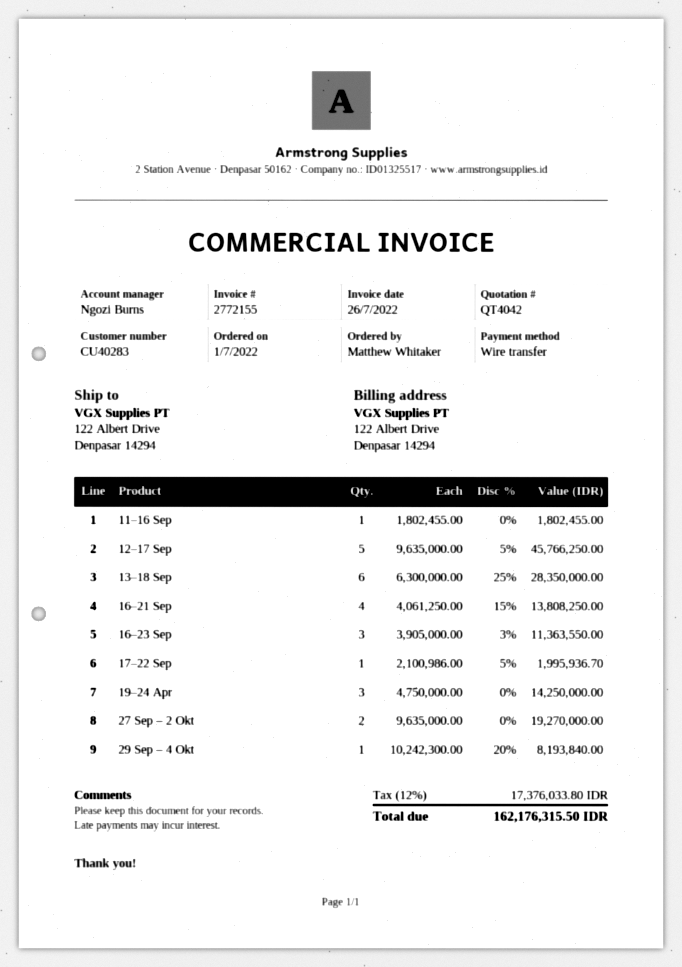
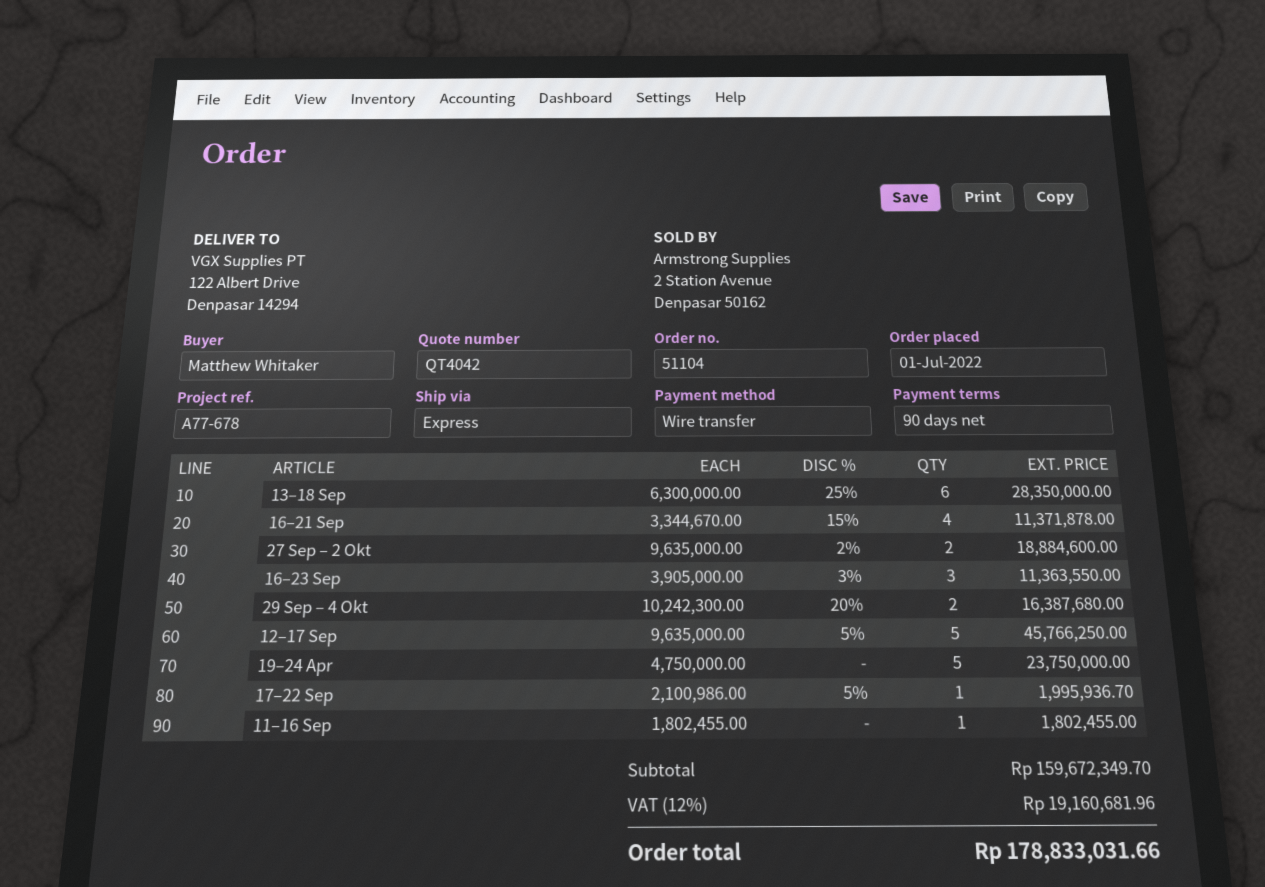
16–21 Sep: 4 x 4061250.00 - 15% = 13808250.00 -> 4 x 3344670.00 - 15% = 11371878.00
19–24 Apr: 3 x 4750000.00 = 14250000.00 -> 5 x 4750000.00 = 23750000.00
27 Sep – 2 Okt: 2 x 9635000.00 = 19270000.00 -> 2 x 9635000.00 - 2% = 18884600.00
29 Sep – 4 Okt: 1 x 10242300.00 - 20% = 8193840.00 -> 2 x 10242300.00 - 20% = 16387680.00
tax: 12% = 17376033.80 -> 12% = 19160681.96
total: 162176315.50 -> 178833031.66

